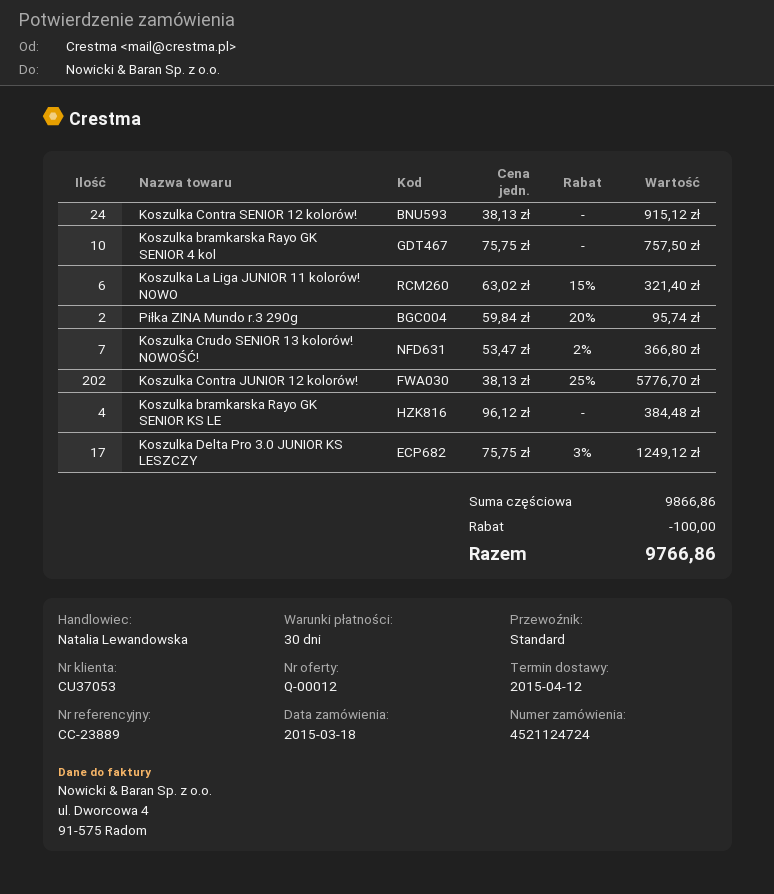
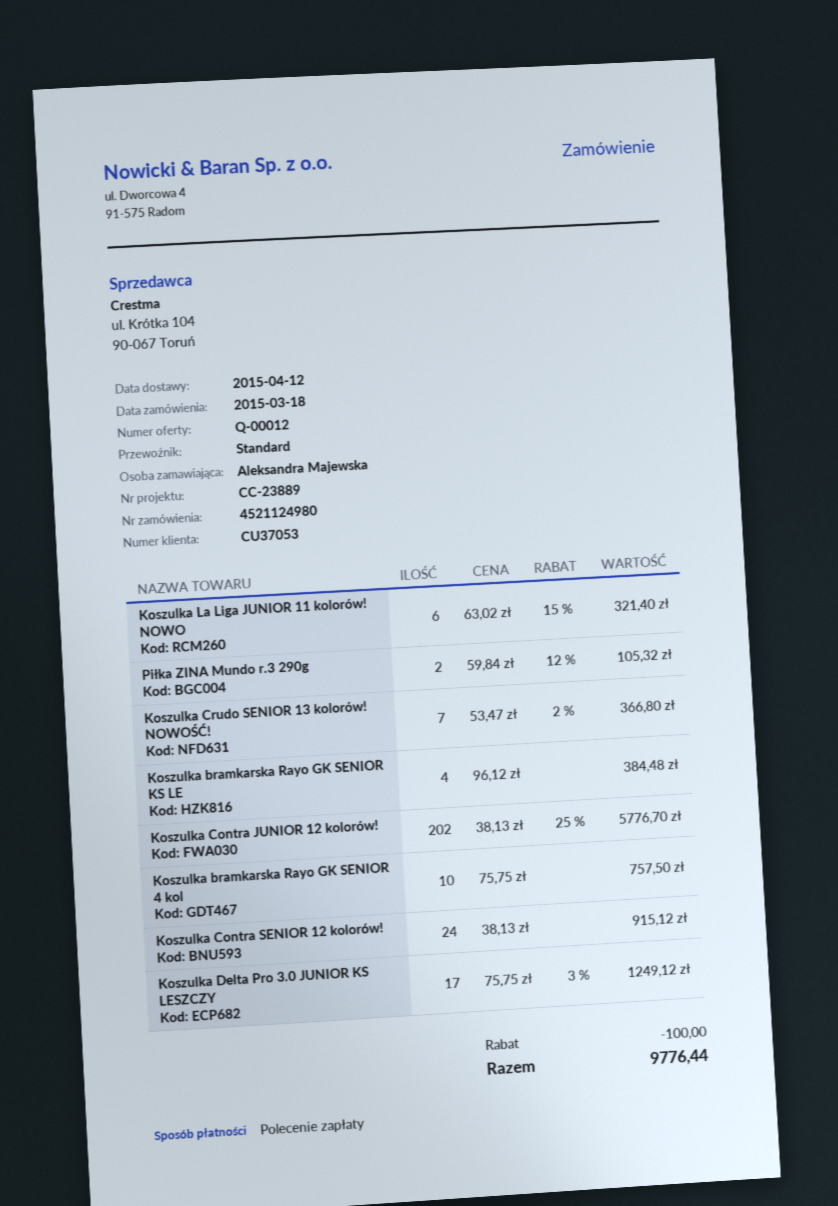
order number: 4521124724 -> 4521124980
Piłka ZINA Mundo r.3 290g: 2 x 59.84 - 20% = 95.74 -> 2 x 59.84 - 12% = 105.32
total: 9766.86 -> 9776.44

